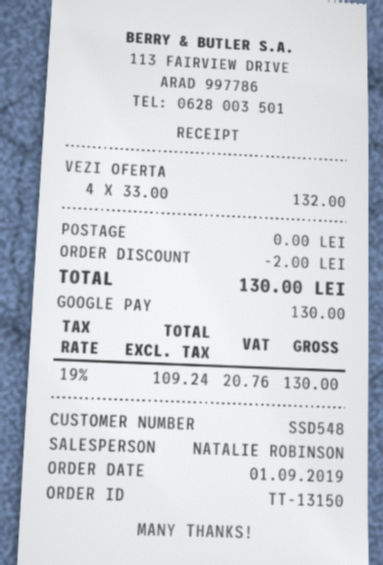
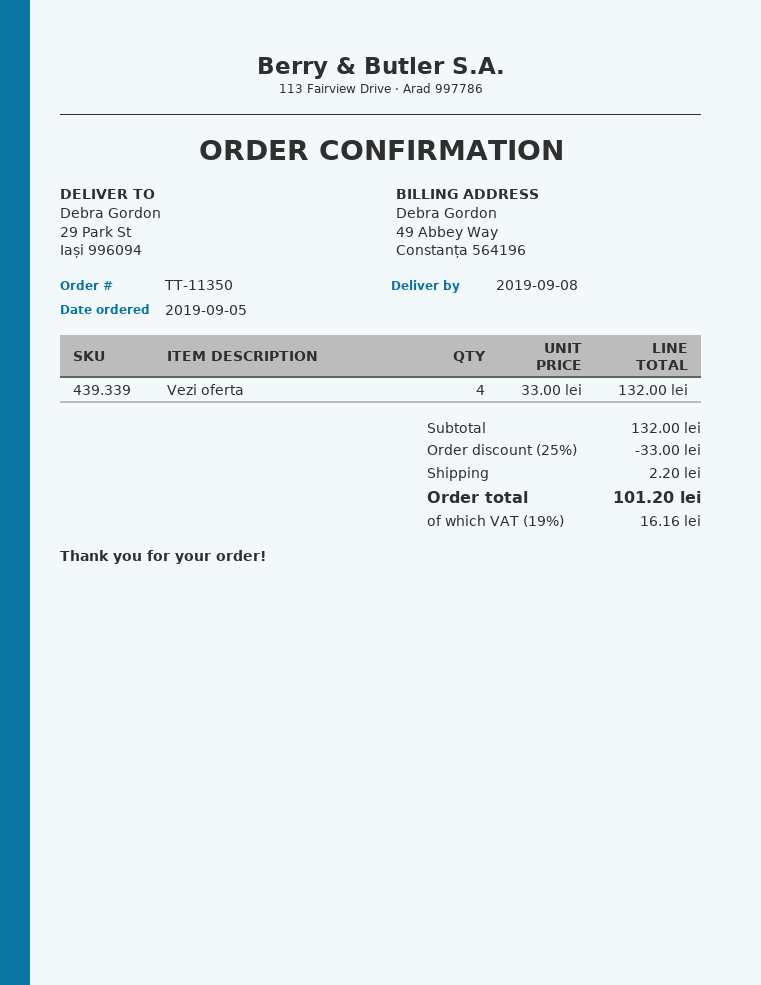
order number: TT-13150 -> TT-11350
order date: 2019-09-01 -> 2019-09-05
discount: 2.00 -> 33.00
shipping: 0.00 -> 2.20
tax: 19% = 20.76 -> 19% = 16.16
total: 130.00 -> 101.20

